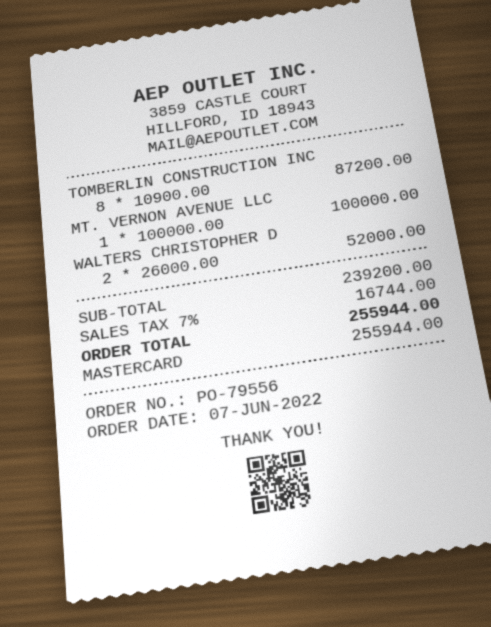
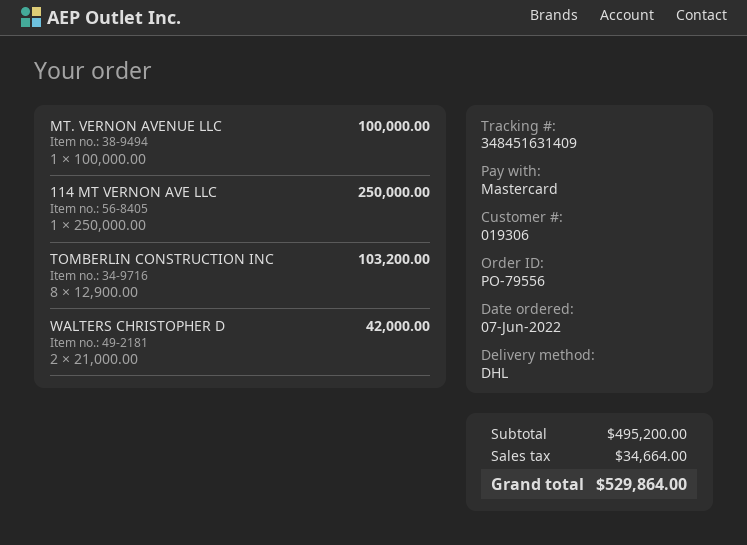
TOMBERLIN CONSTRUCTION INC: 8 x 10900.00 = 87200.00 -> 8 x 12900.00 = 103200.00
WALTERS CHRISTOPHER D: 2 x 26000.00 = 52000.00 -> 2 x 21000.00 = 42000.00
114 MT VERNON AVE LLC: none -> 1 x 250000.00 = 250000.00
subtotal: 239200.00 -> 495200.00
tax: 16744.00 -> 34664.00
total: 255944.00 -> 529864.00

